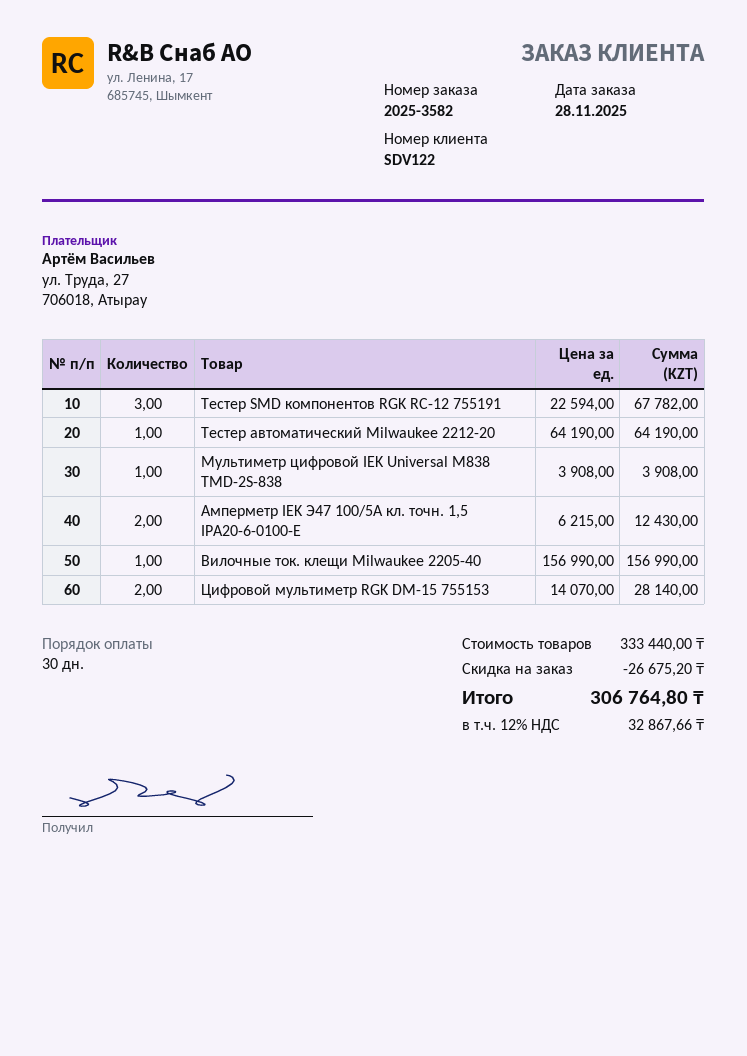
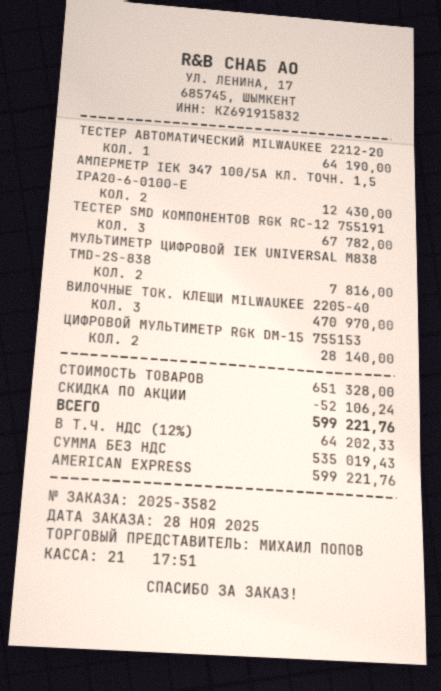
Мультиметр цифровой IEK Universal M838 TMD-2S-838: 1 for 3908.00 -> 2 for 7816.00
Вилочные ток. клещи Milwaukee 2205-40: 1 for 156990.00 -> 3 for 470970.00
subtotal: 333440.00 -> 651328.00
discount: 26675.20 -> 52106.24
tax: 12% = 32867.66 -> 12% = 64202.33
total: 306764.80 -> 599221.76

